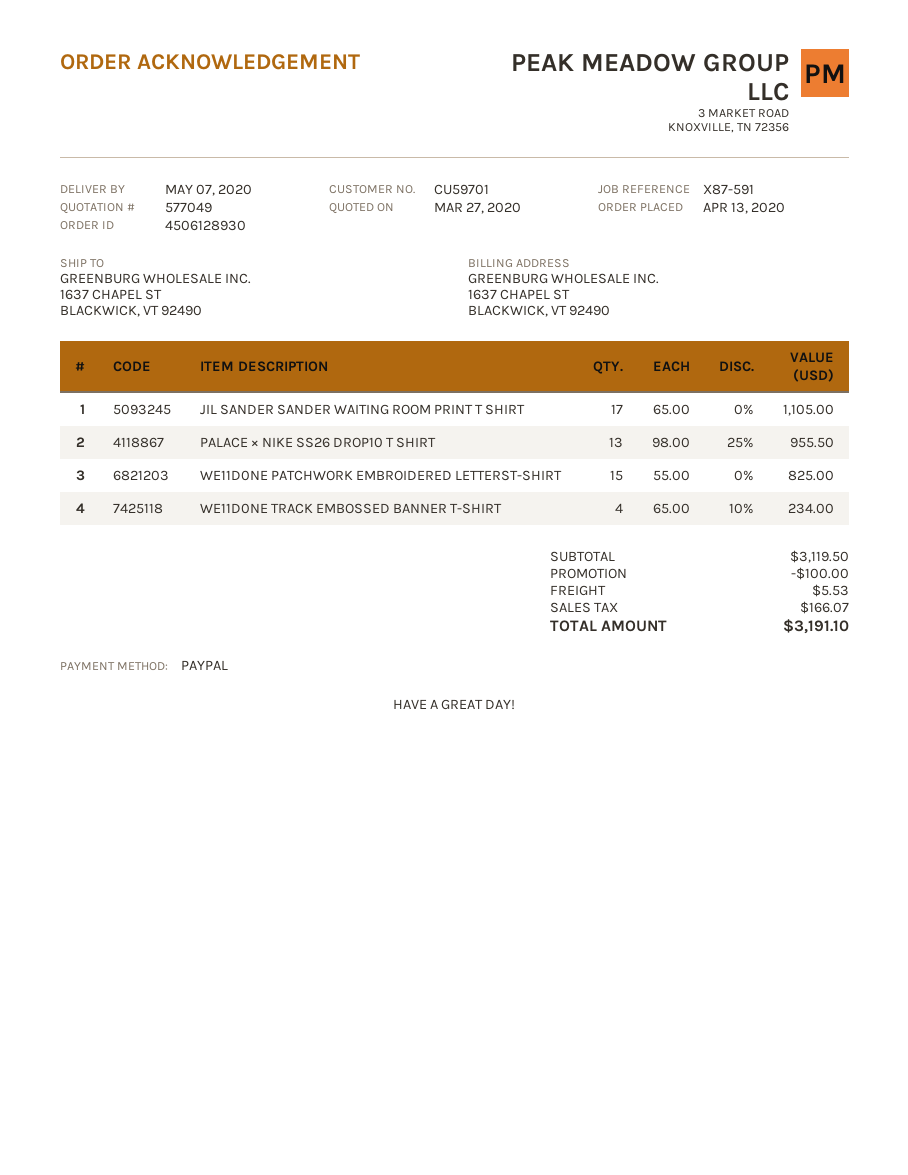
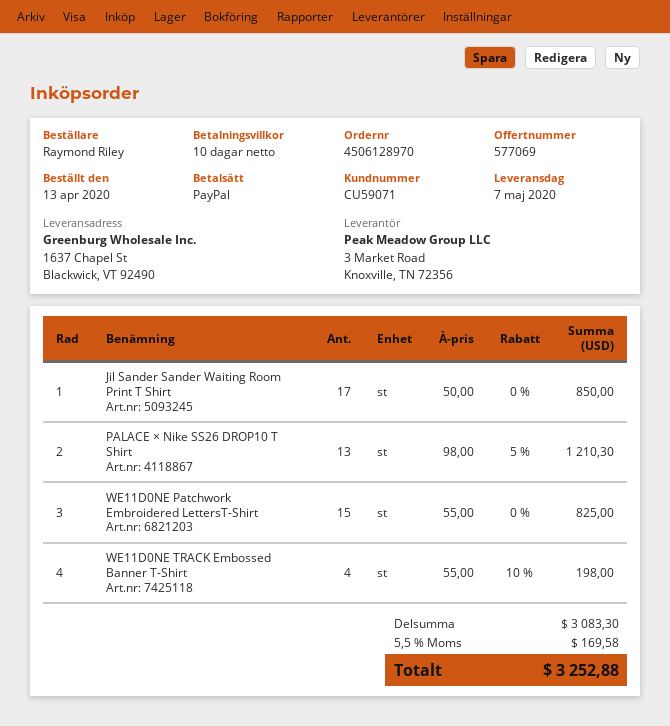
quote number: 577049 -> 577069
order number: 4506128930 -> 4506128970
customer number: CU59701 -> CU59071
JIL SANDER SANDER WAITING ROOM PRINT T SHIRT: 17 x 65.00 = 1105.00 -> 17 x 50.00 = 850.00
PALACE × NIKE SS26 DROP10 T SHIRT: 13 x 98.00 - 25% = 955.50 -> 13 x 98.00 - 5% = 1210.30
WE11D0NE TRACK EMBOSSED BANNER T-SHIRT: 4 x 65.00 - 10% = 234.00 -> 4 x 55.00 - 10% = 198.00
subtotal: 3119.50 -> 3083.30
discount: 100.00 -> none
shipping: 5.53 -> none
tax: 166.07 -> 169.58
total: 3191.10 -> 3252.88

